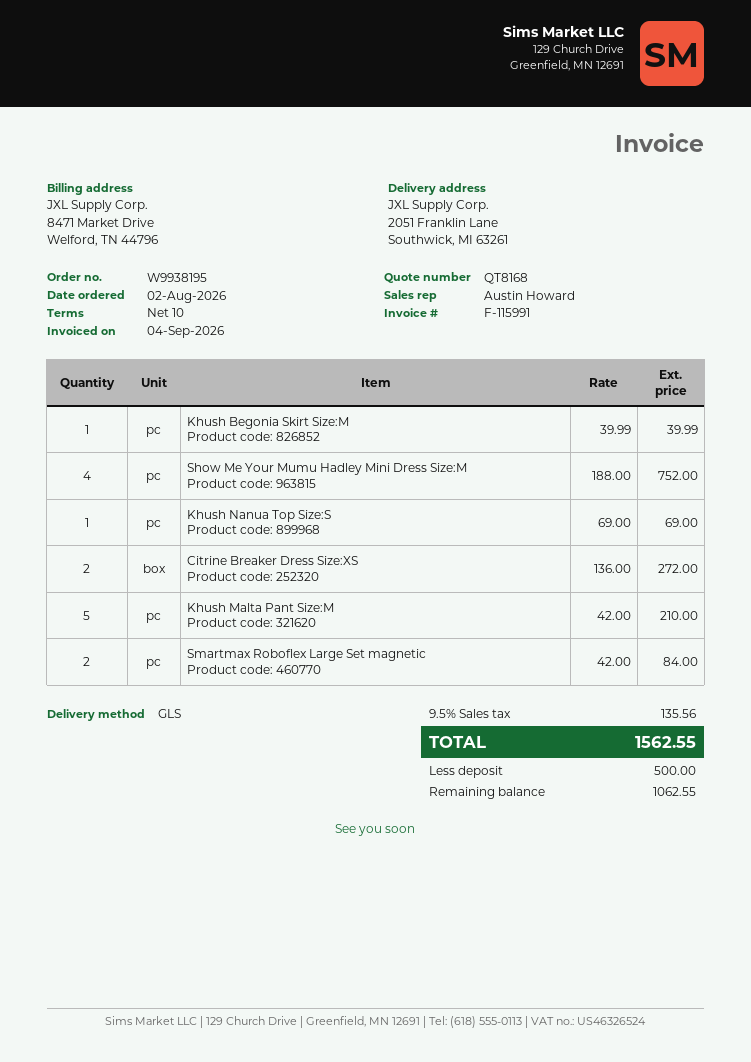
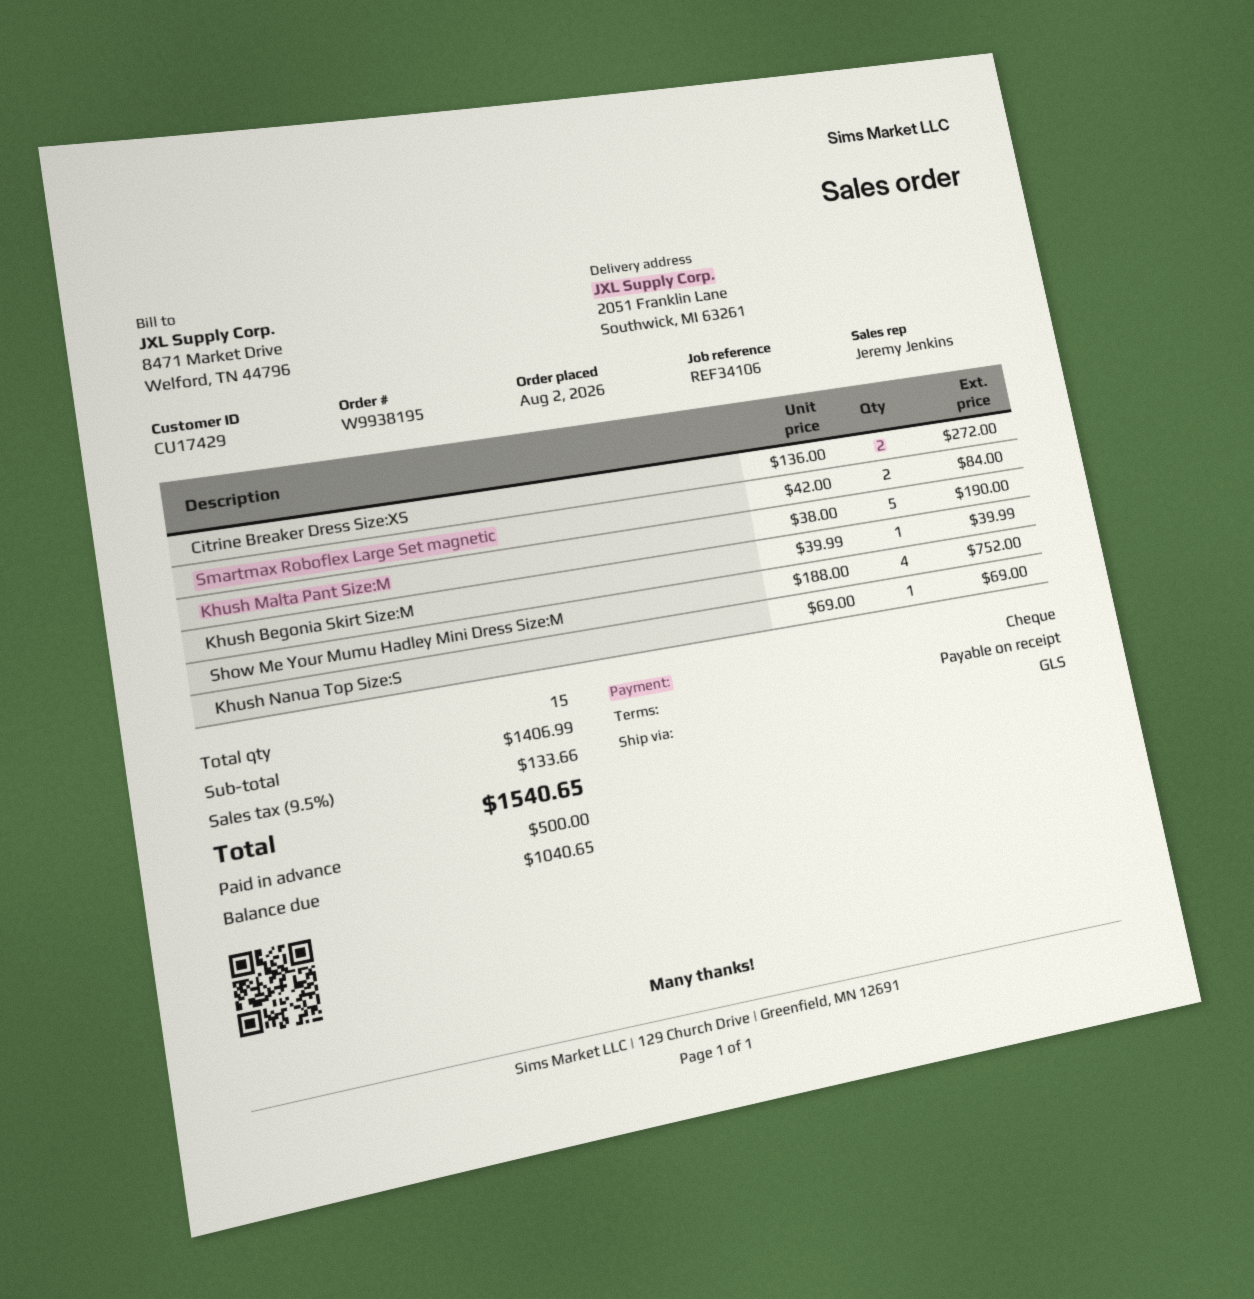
payment terms: 10 days -> on receipt
sales rep: Austin Howard -> Jeremy Jenkins
Khush Malta Pant Size:M: 5 x 42.00 = 210.00 -> 5 x 38.00 = 190.00
tax: 9.5% = 135.56 -> 9.5% = 133.66
total: 1562.55 -> 1540.65
balance: 1062.55 -> 1040.65

